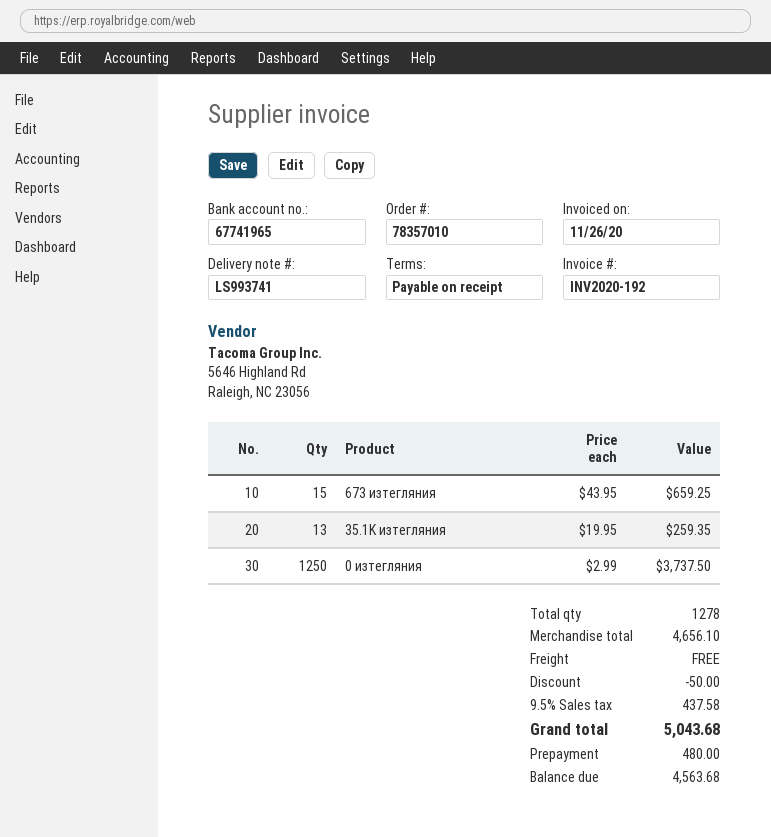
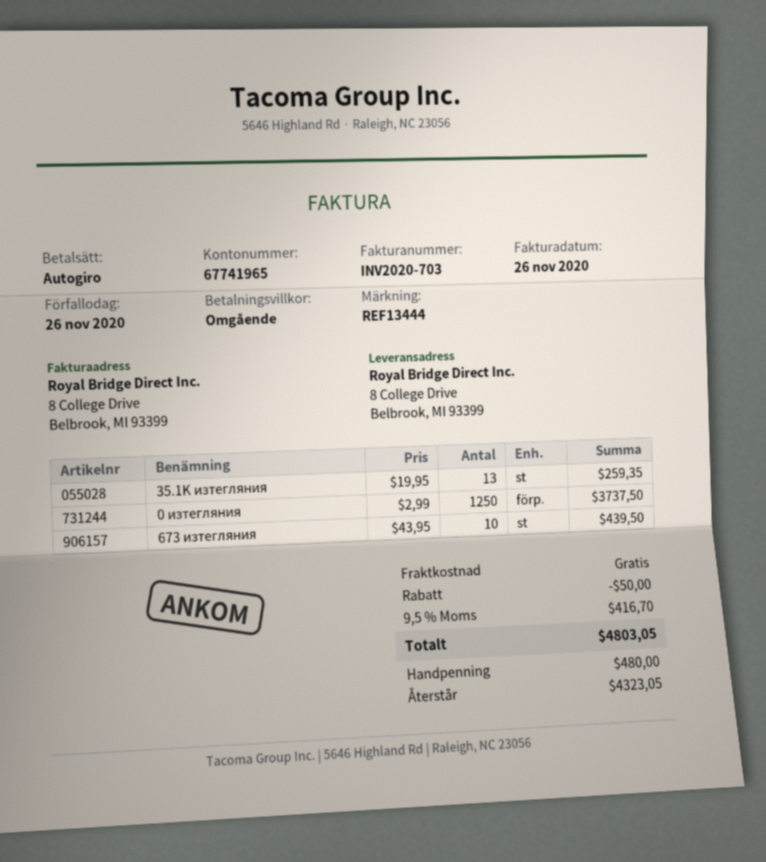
invoice number: INV2020-192 -> INV2020-703
673 изтегляния: 15 x 43.95 = 659.25 -> 10 x 43.95 = 439.50
tax: 9.5% = 437.58 -> 9.5% = 416.70
total: 5043.68 -> 4803.05
balance: 4563.68 -> 4323.05

